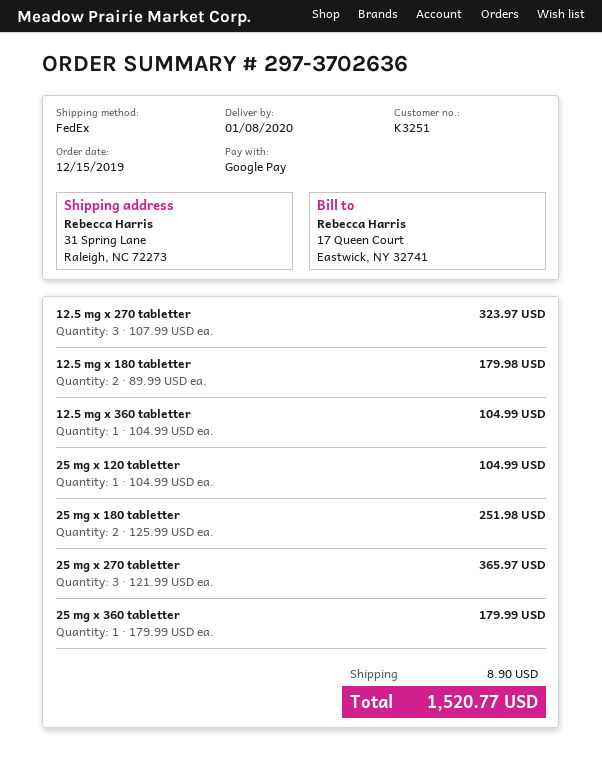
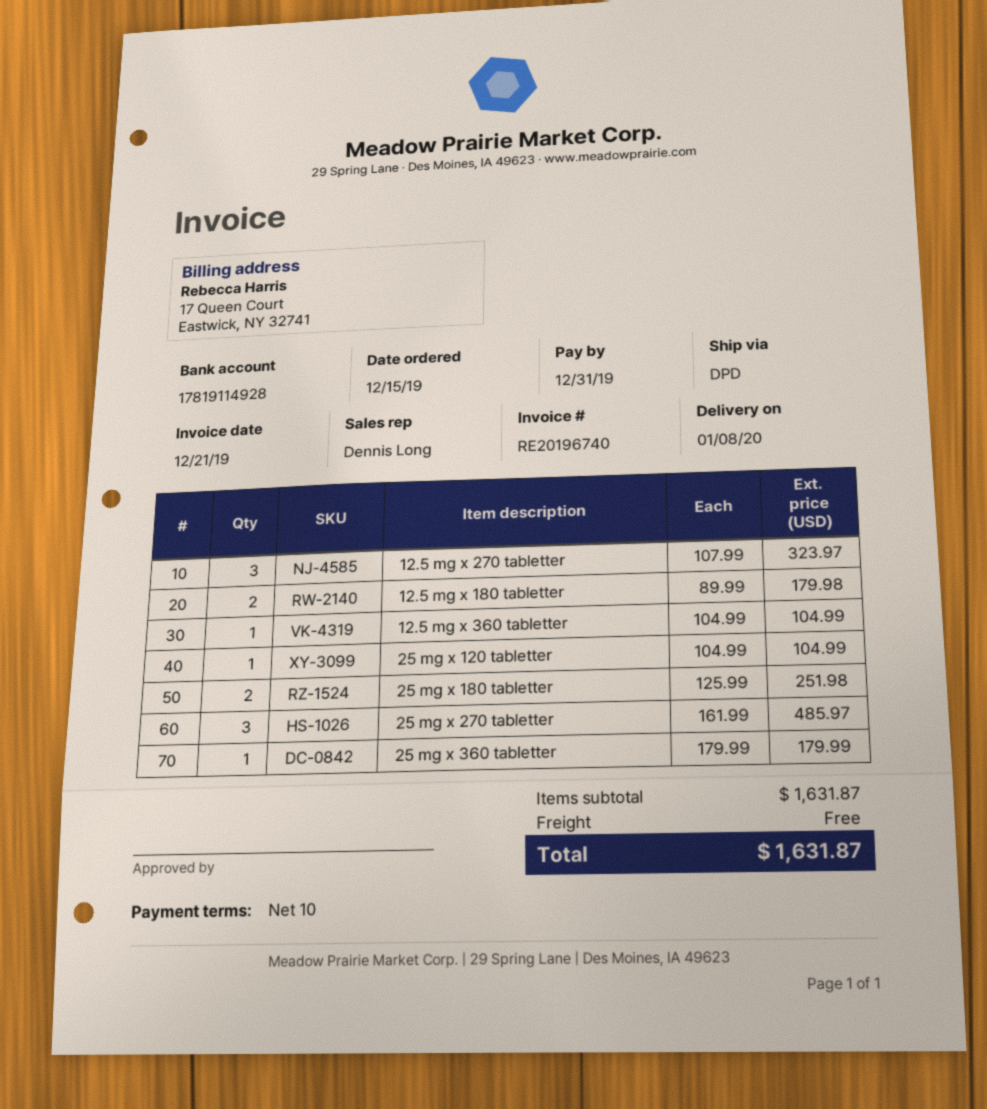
shipping method: FedEx -> DPD
25 mg x 270 tabletter: 3 x 121.99 = 365.97 -> 3 x 161.99 = 485.97
shipping: 8.90 -> 0.00
total: 1520.77 -> 1631.87

